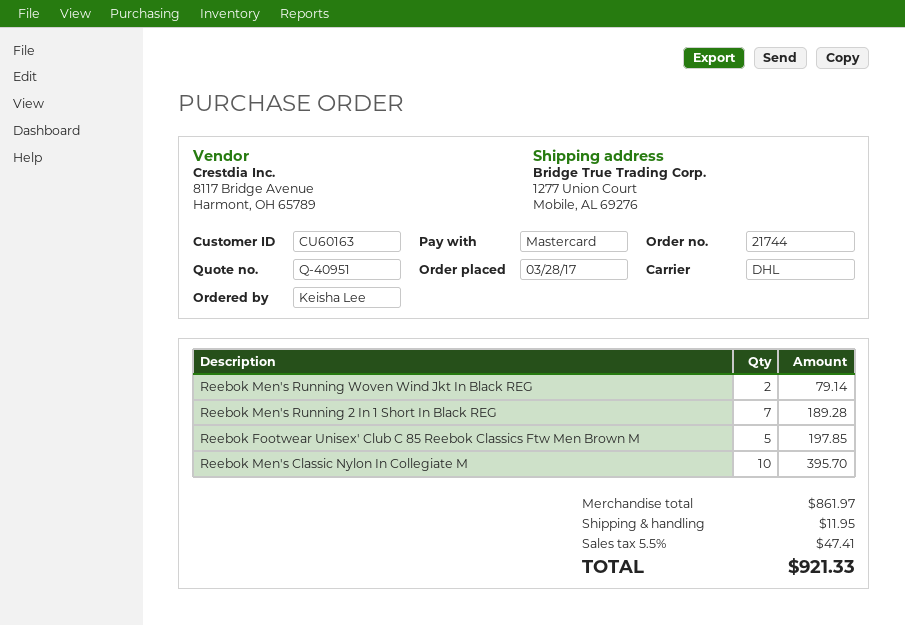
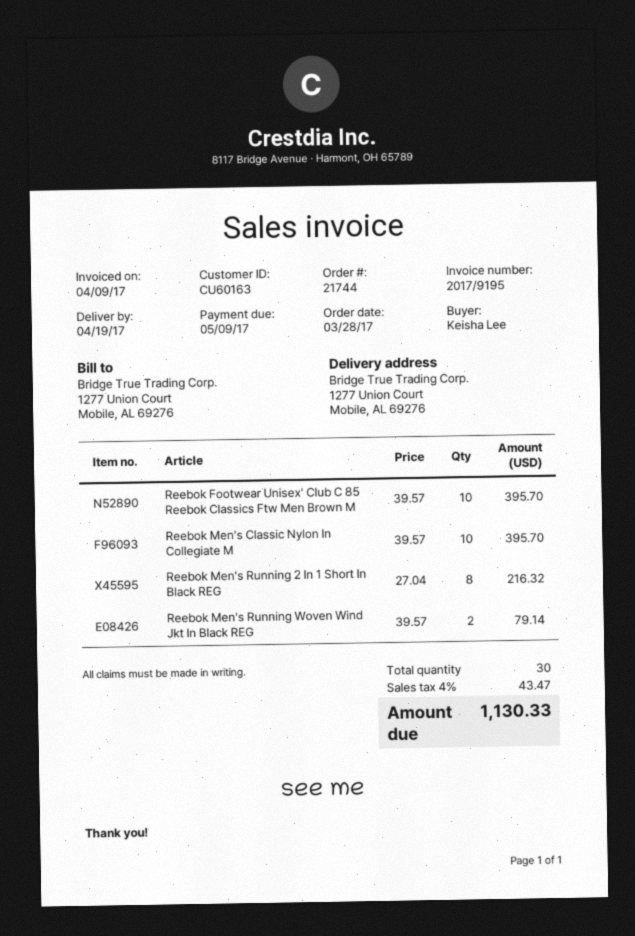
Reebok Men's Running 2 In 1 Short In Black REG: 7 for 189.28 -> 8 for 216.32
Reebok Footwear Unisex' Club C 85 Reebok Classics Ftw Men Brown M: 5 for 197.85 -> 10 for 395.70
shipping: 11.95 -> none
tax: 5.5% = 47.41 -> 4% = 43.47
total: 921.33 -> 1130.33

